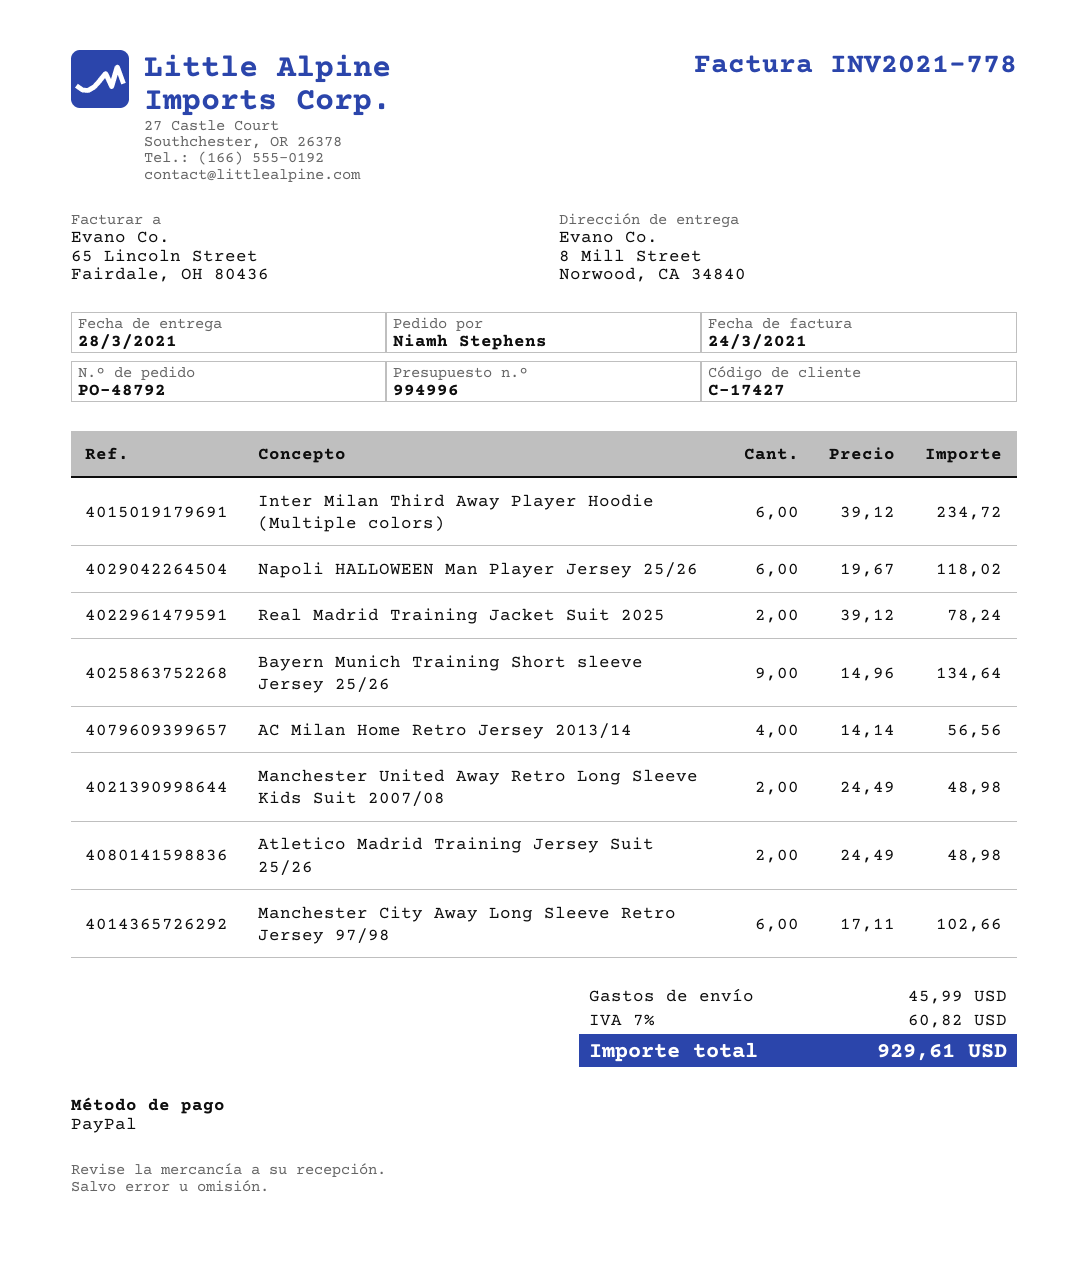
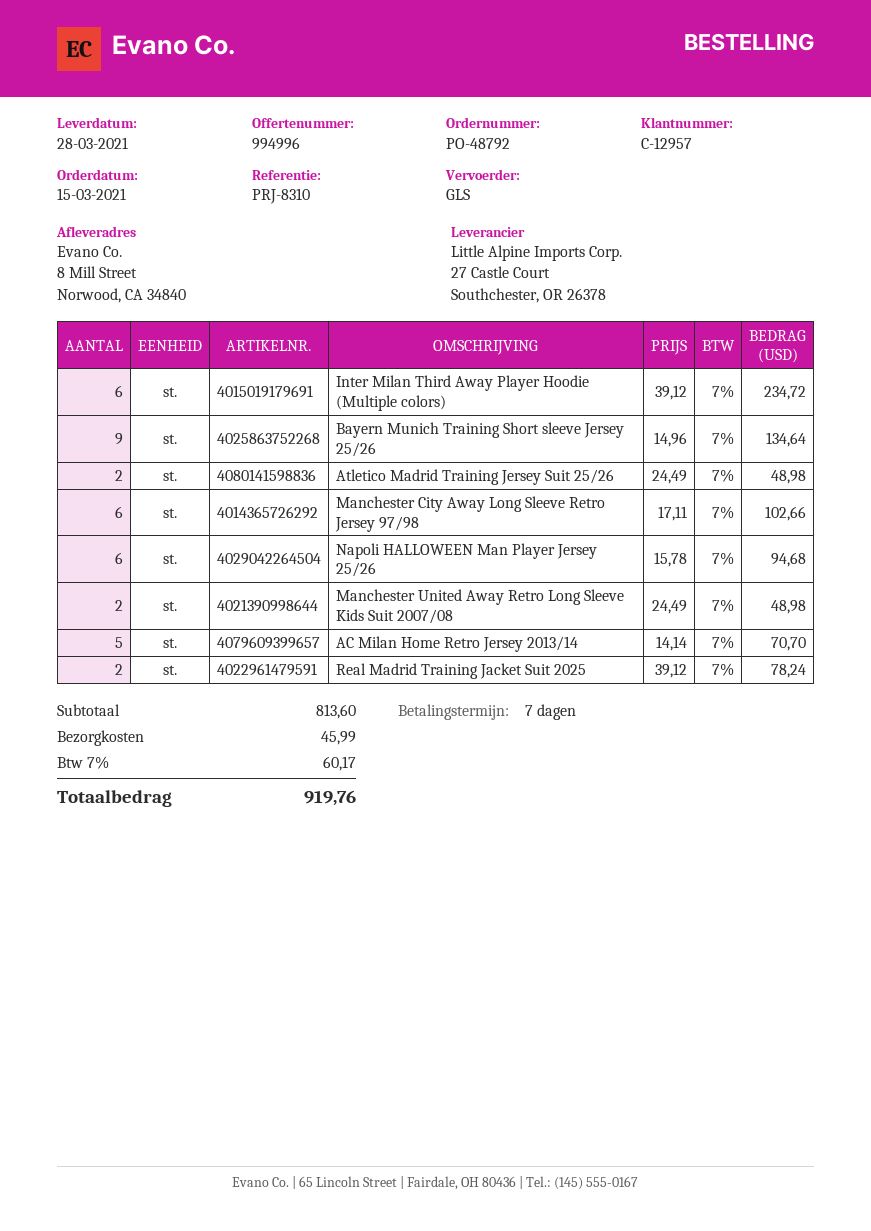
customer number: C-17427 -> C-12957
Napoli HALLOWEEN Man Player Jersey 25/26: 6 x 19.67 = 118.02 -> 6 x 15.78 = 94.68
AC Milan Home Retro Jersey 2013/14: 4 x 14.14 = 56.56 -> 5 x 14.14 = 70.70
tax: 7% = 60.82 -> 7% = 60.17
total: 929.61 -> 919.76

